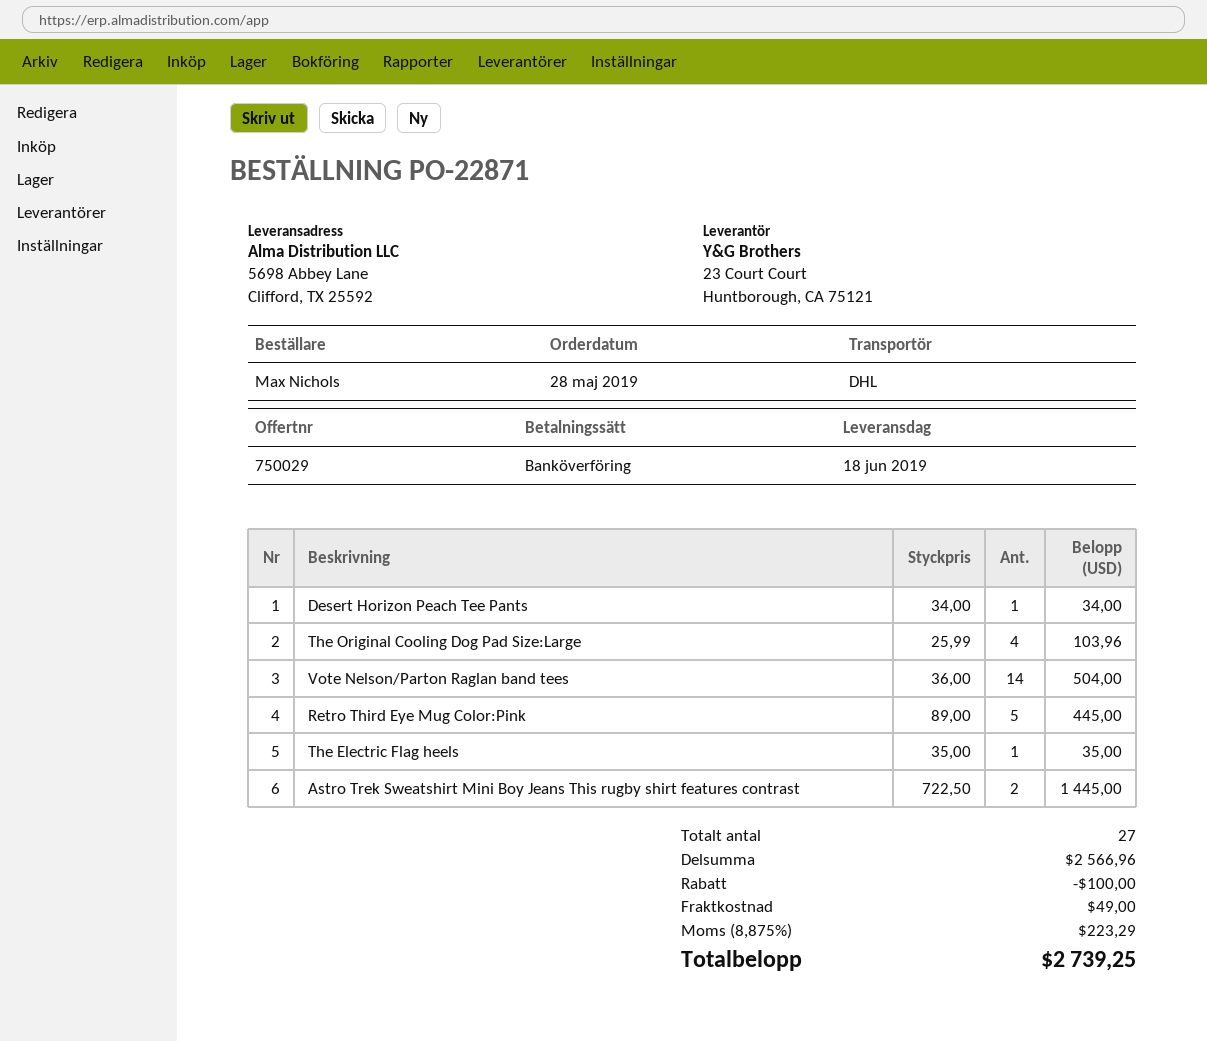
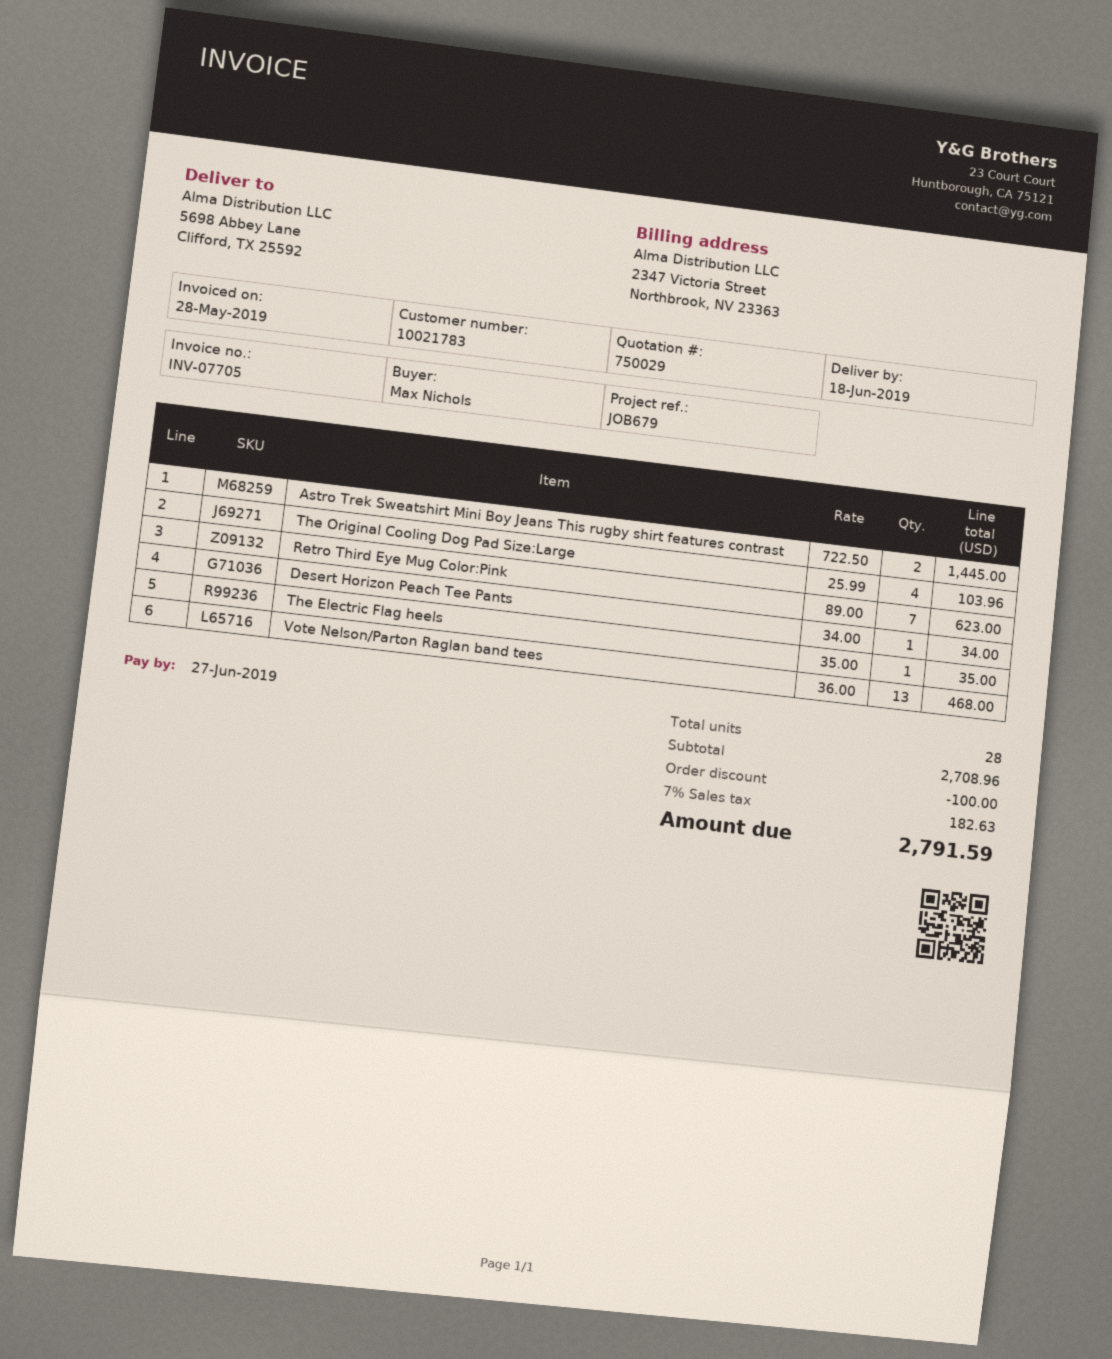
Vote Nelson/Parton Raglan band tees: 14 x 36.00 = 504.00 -> 13 x 36.00 = 468.00
Retro Third Eye Mug Color:Pink: 5 x 89.00 = 445.00 -> 7 x 89.00 = 623.00
total quantity: 27 -> 28
subtotal: 2566.96 -> 2708.96
shipping: 49.00 -> none
tax: 8.875% = 223.29 -> 7% = 182.63
total: 2739.25 -> 2791.59

